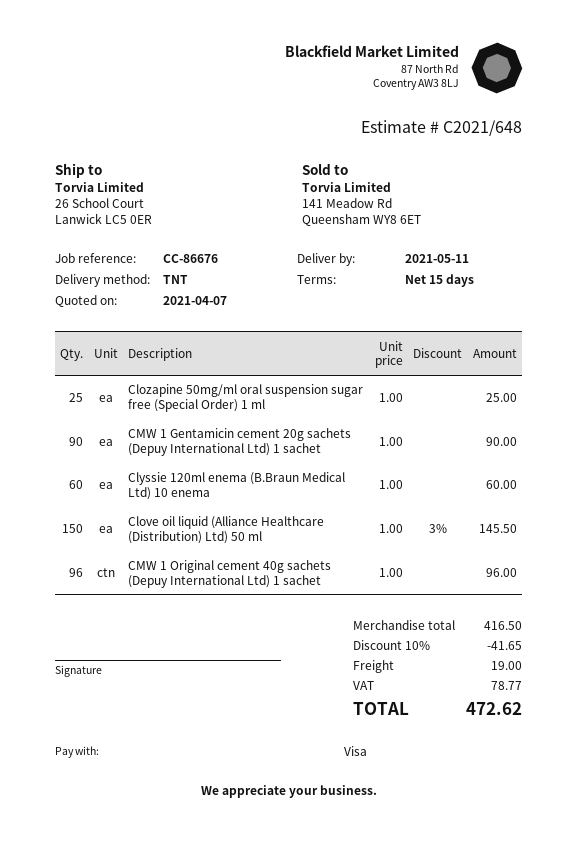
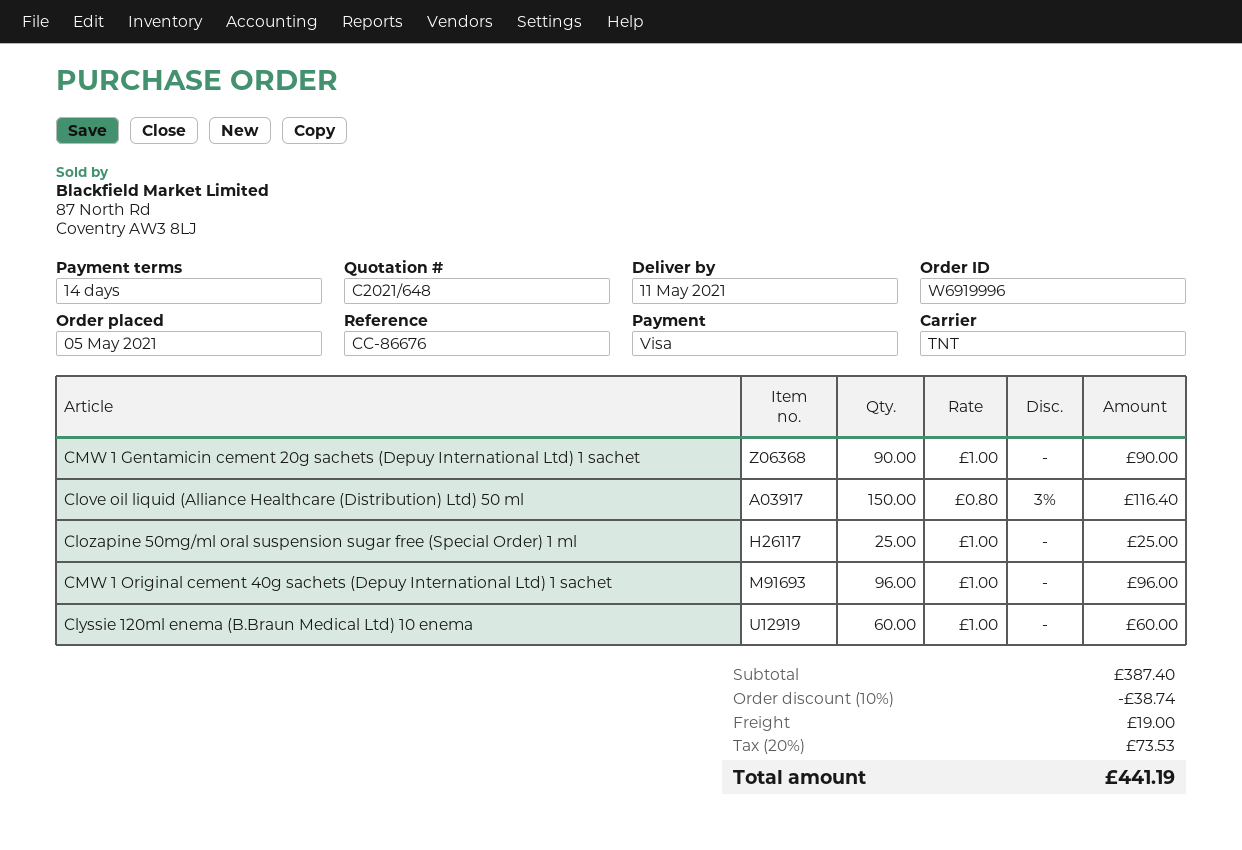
payment terms: 15 days -> 14 days
Clove oil liquid (Alliance Healthcare (Distribution) Ltd) 50 ml: 150 x 1.00 - 3% = 145.50 -> 150 x 0.80 - 3% = 116.40
subtotal: 416.50 -> 387.40
discount: 10% = 41.65 -> 10% = 38.74
tax: 78.77 -> 73.53
total: 472.62 -> 441.19

